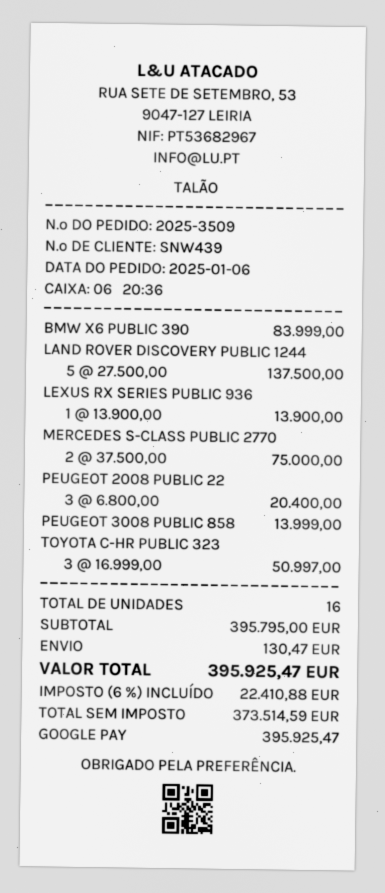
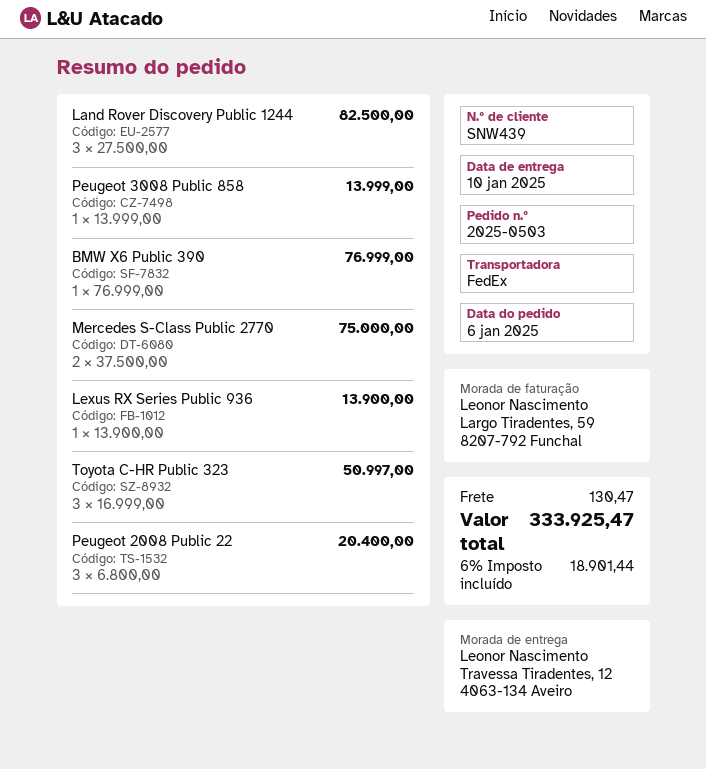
order number: 2025-3509 -> 2025-0503
BMW X6 PUBLIC 390: 1 x 83999.00 = 83999.00 -> 1 x 76999.00 = 76999.00
LAND ROVER DISCOVERY PUBLIC 1244: 5 x 27500.00 = 137500.00 -> 3 x 27500.00 = 82500.00
tax: 6% = 22410.88 -> 6% = 18901.44
total: 395925.47 -> 333925.47

